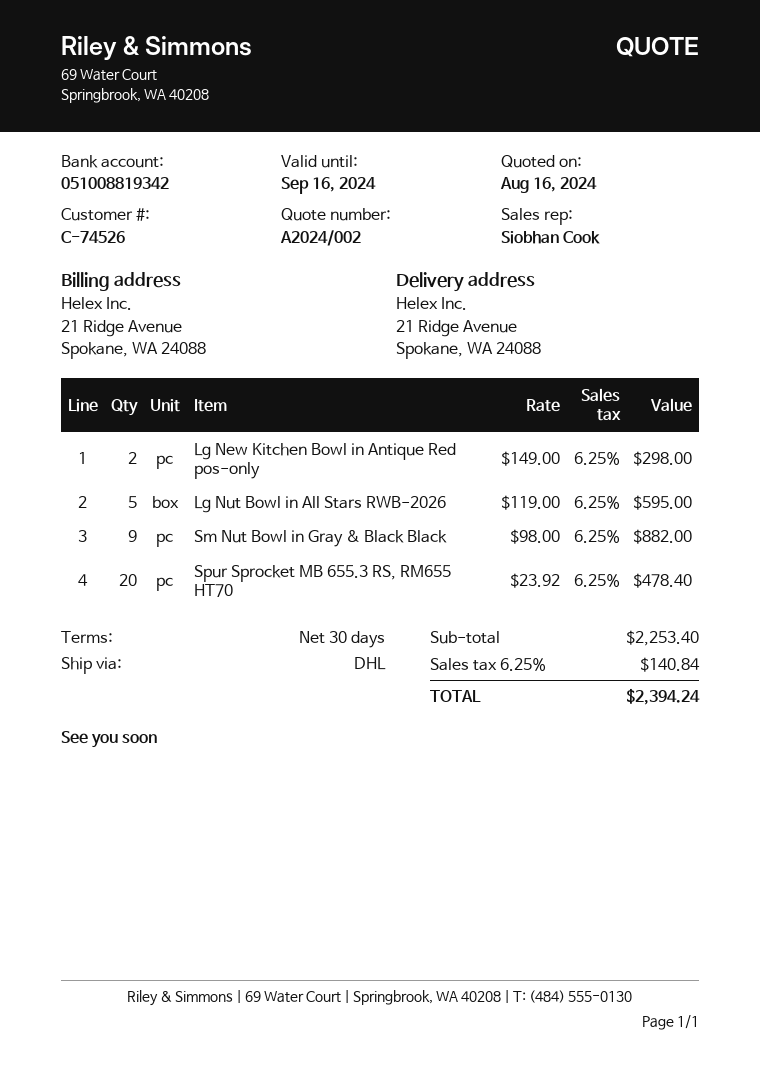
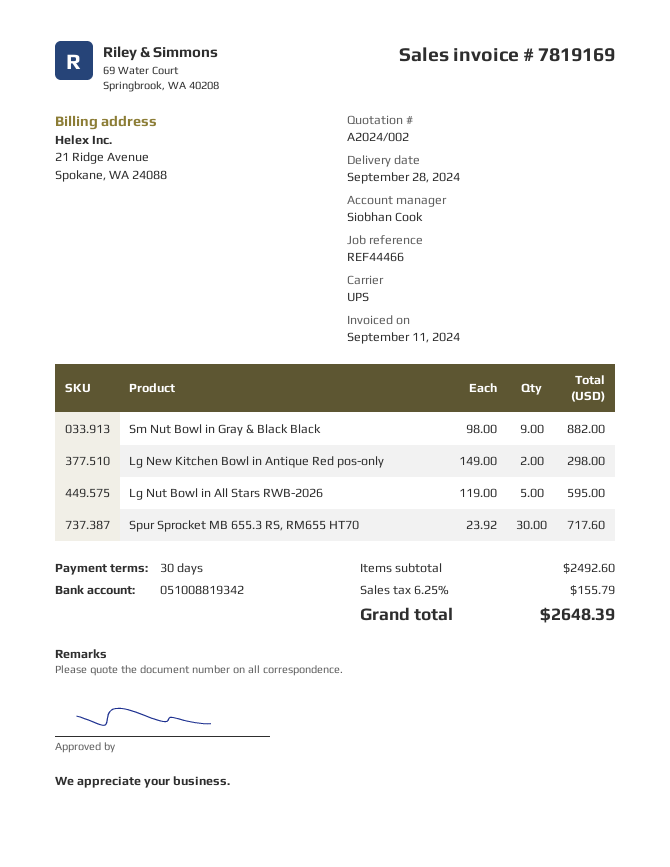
shipping method: DHL -> UPS
Spur Sprocket MB 655.3 RS, RM655 HT70: 20 x 23.92 = 478.40 -> 30 x 23.92 = 717.60
subtotal: 2253.40 -> 2492.60
tax: 6.25% = 140.84 -> 6.25% = 155.79
total: 2394.24 -> 2648.39

